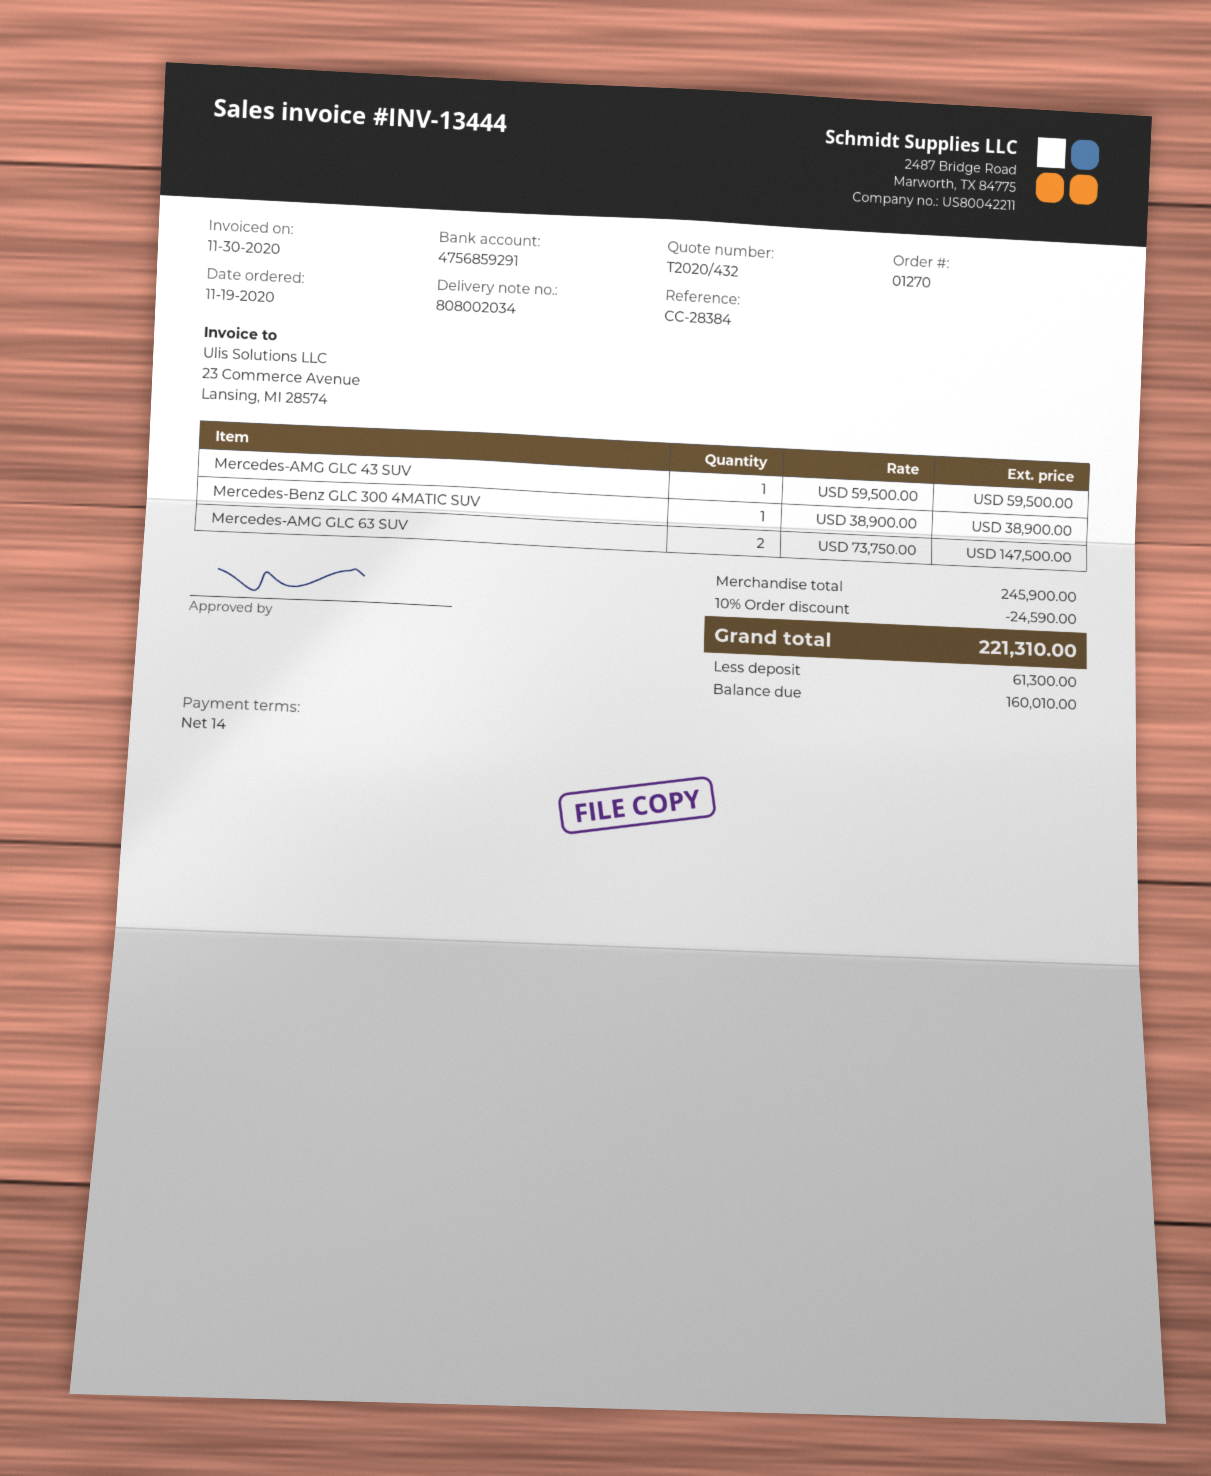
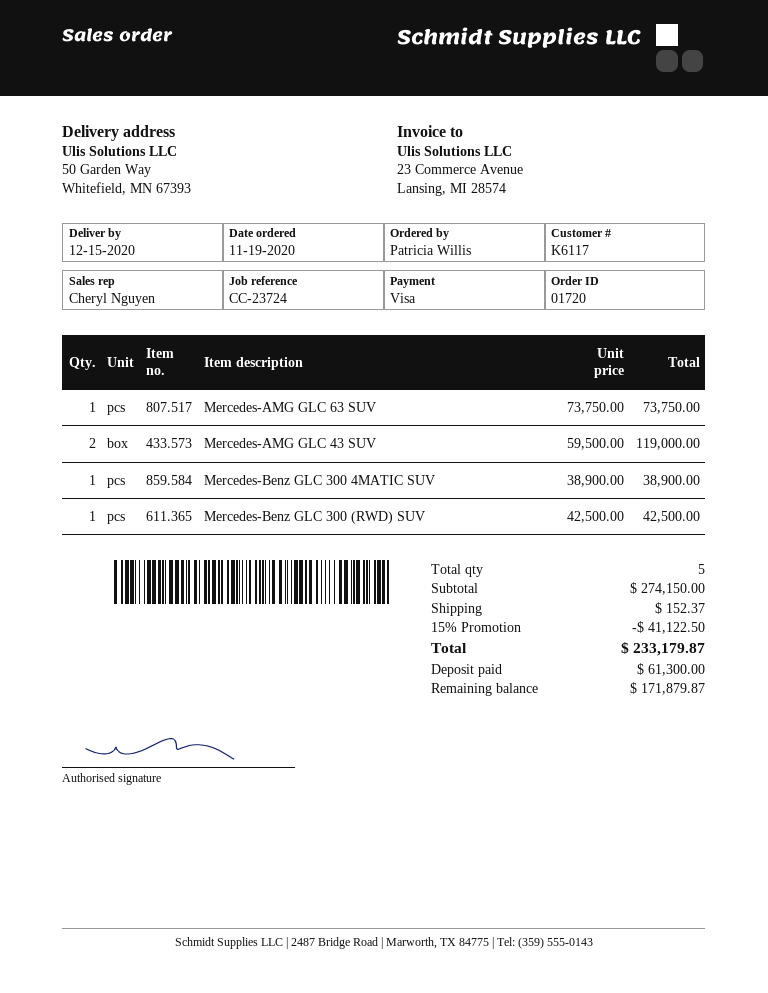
order number: 01270 -> 01720
reference: CC-28384 -> CC-23724
Mercedes-AMG GLC 43 SUV: 1 x 59500.00 = 59500.00 -> 2 x 59500.00 = 119000.00
Mercedes-AMG GLC 63 SUV: 2 x 73750.00 = 147500.00 -> 1 x 73750.00 = 73750.00
Mercedes-Benz GLC 300 (RWD) SUV: none -> 1 x 42500.00 = 42500.00
subtotal: 245900.00 -> 274150.00
discount: 10% = 24590.00 -> 15% = 41122.50
shipping: none -> 152.37
total: 221310.00 -> 233179.87
balance: 160010.00 -> 171879.87

